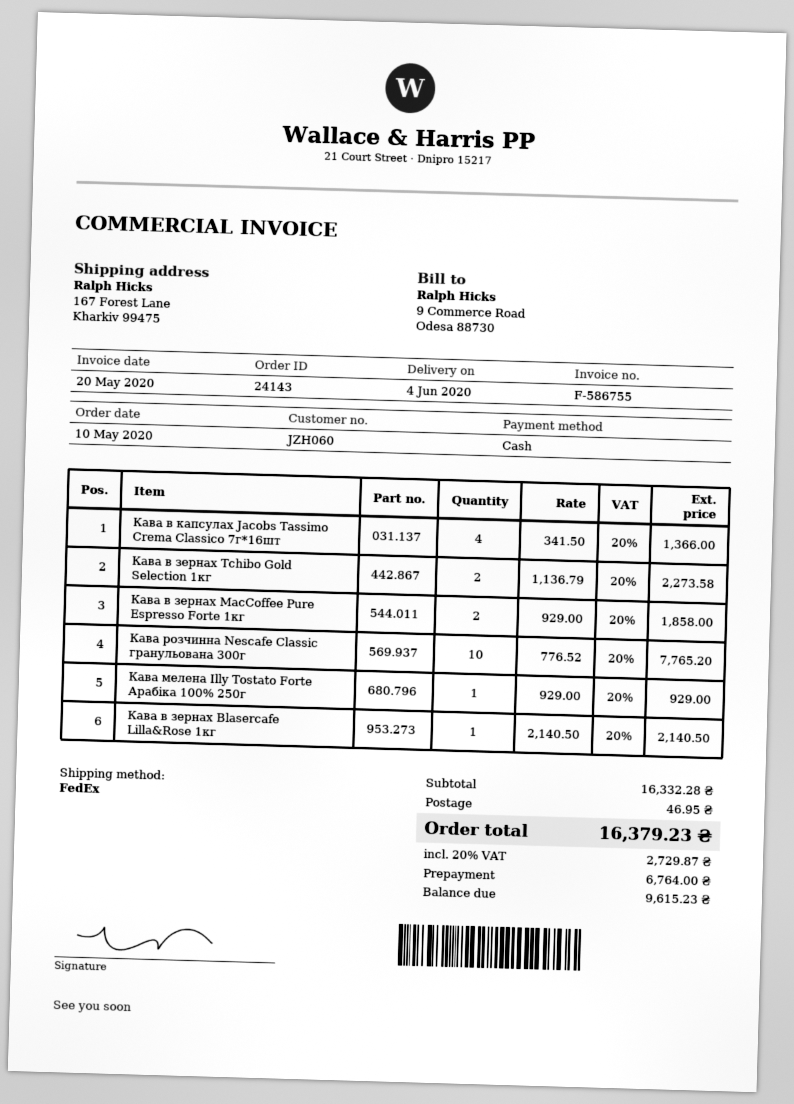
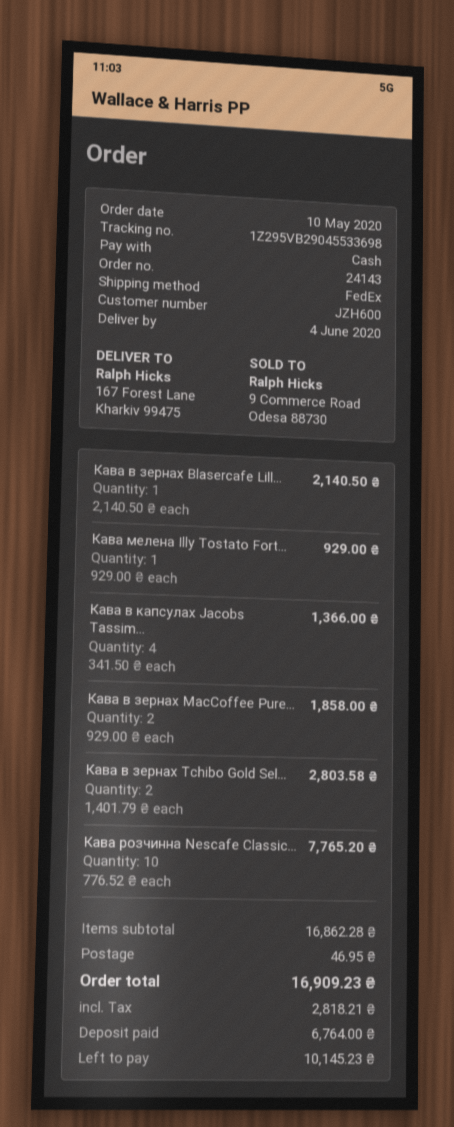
customer number: JZH060 -> JZH600
Кава в зернах Tchibo Gold Selection 1кг: 2 x 1136.79 = 2273.58 -> 2 x 1401.79 = 2803.58
subtotal: 16332.28 -> 16862.28
tax: 2729.87 -> 2818.21
total: 16379.23 -> 16909.23
balance: 9615.23 -> 10145.23

